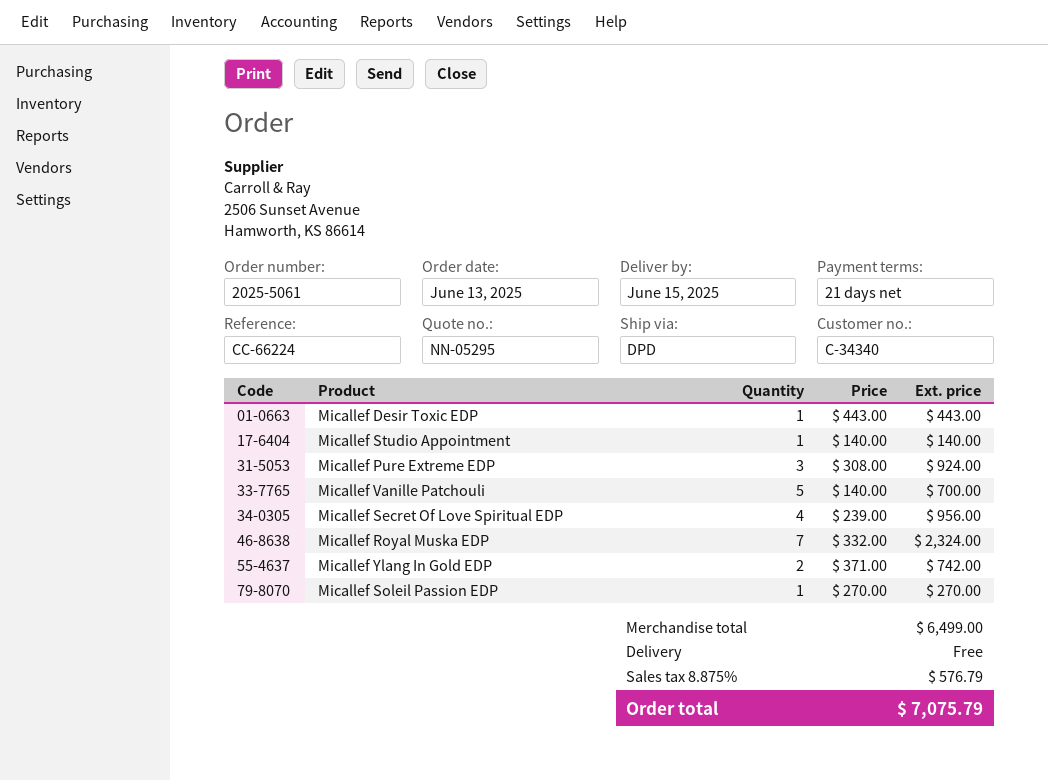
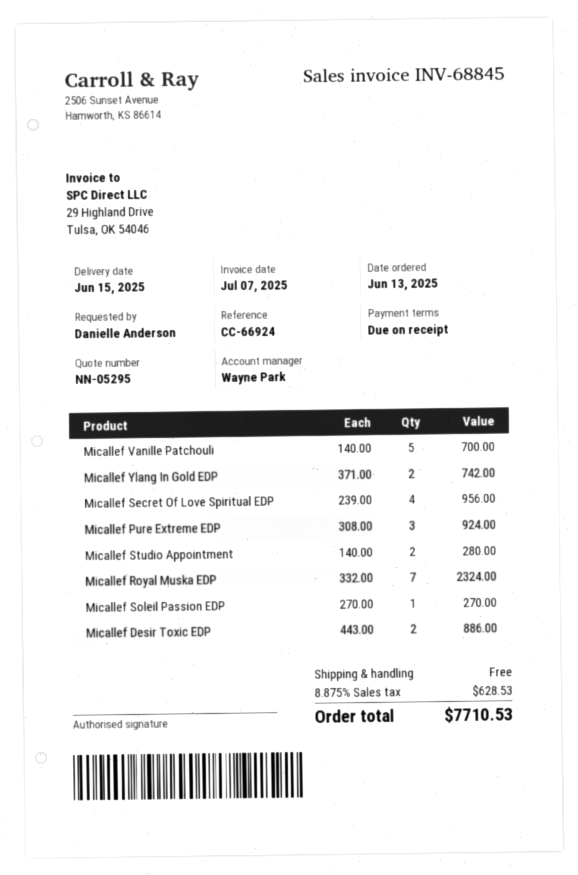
payment terms: 21 days -> on receipt
reference: CC-66224 -> CC-66924
Micallef Desir Toxic EDP: 1 x 443.00 = 443.00 -> 2 x 443.00 = 886.00
Micallef Studio Appointment: 1 x 140.00 = 140.00 -> 2 x 140.00 = 280.00
tax: 8.875% = 576.79 -> 8.875% = 628.53
total: 7075.79 -> 7710.53

